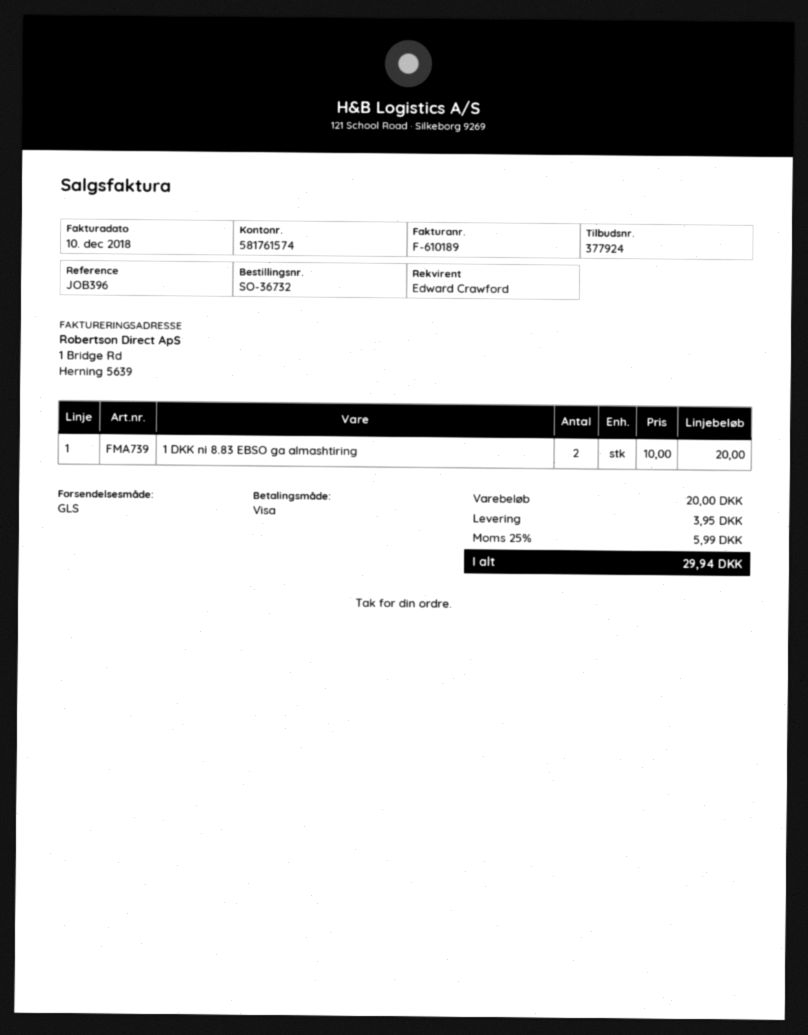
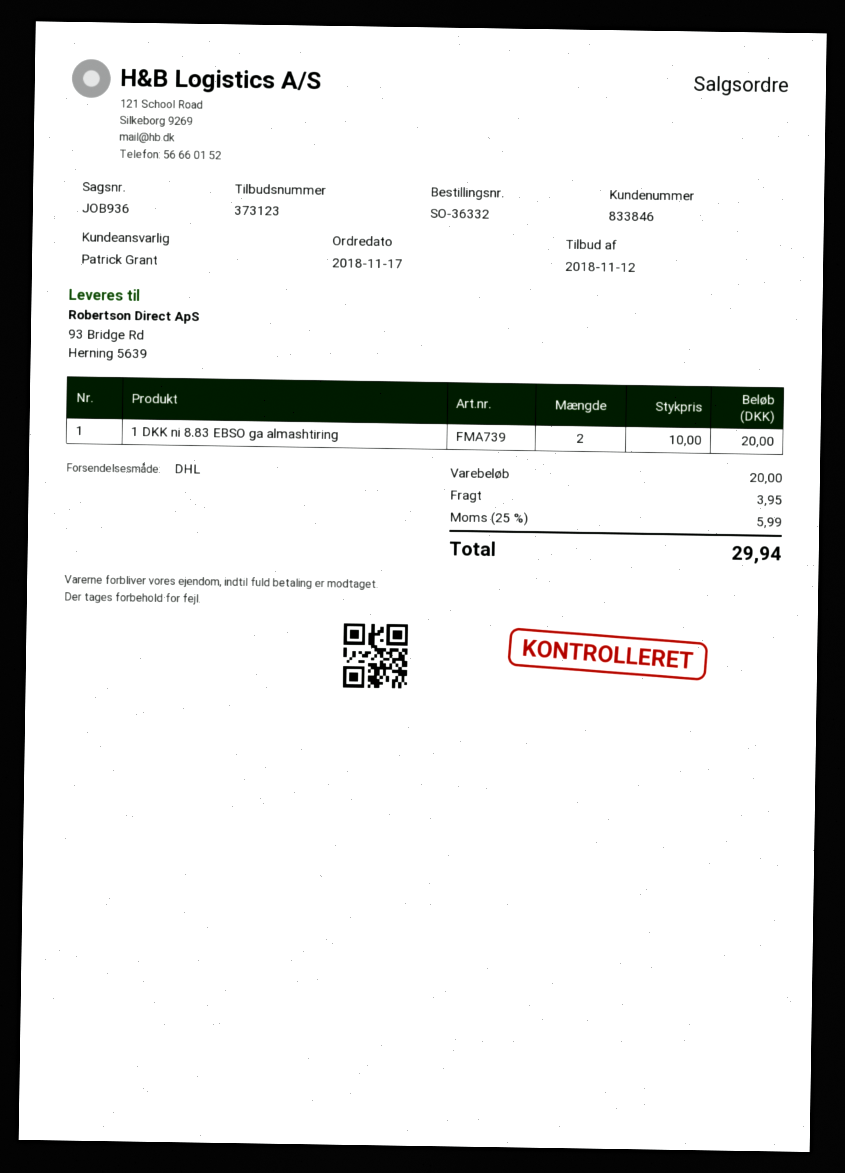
quote number: 377924 -> 373123
order number: SO-36732 -> SO-36332
reference: JOB396 -> JOB936
shipping method: GLS -> DHL

